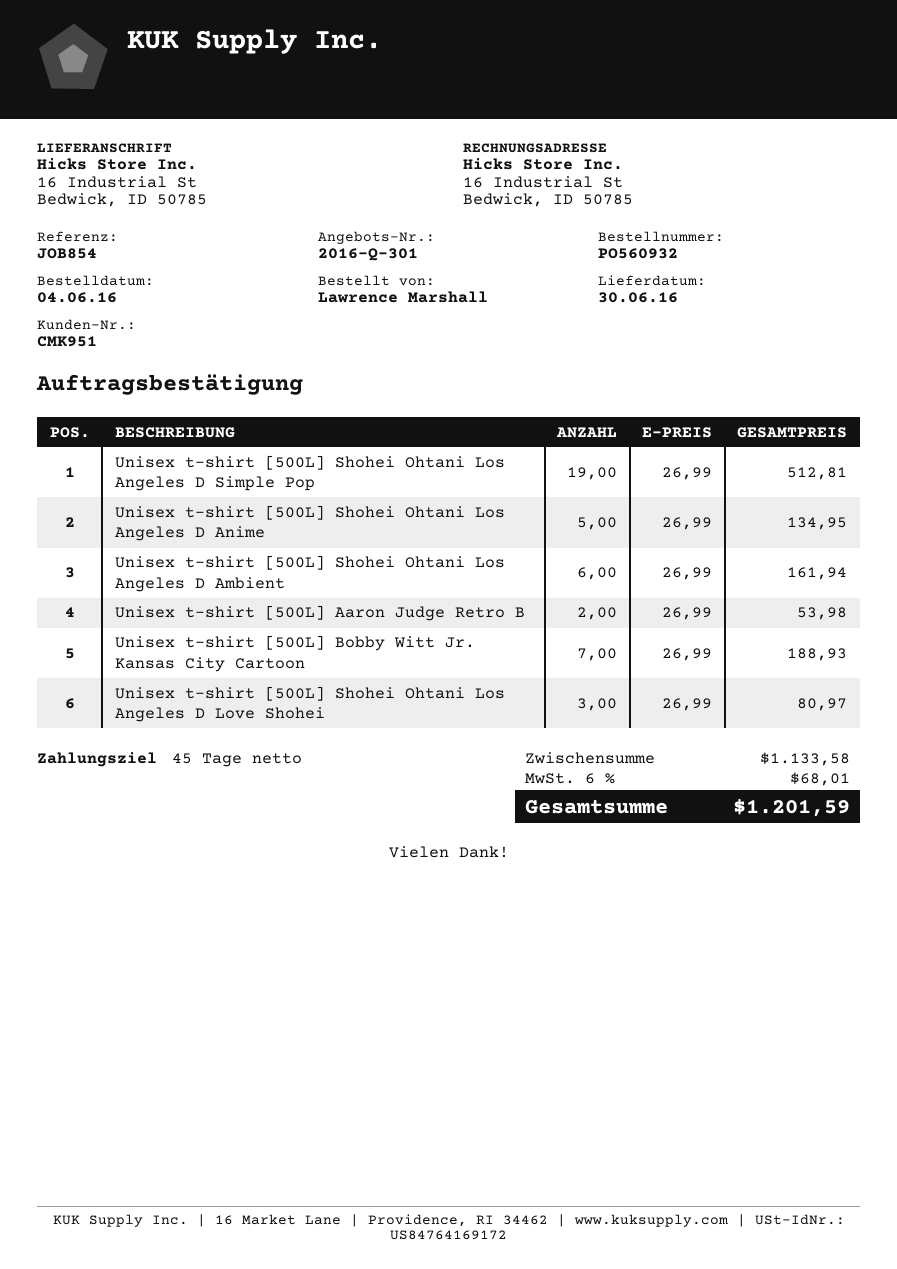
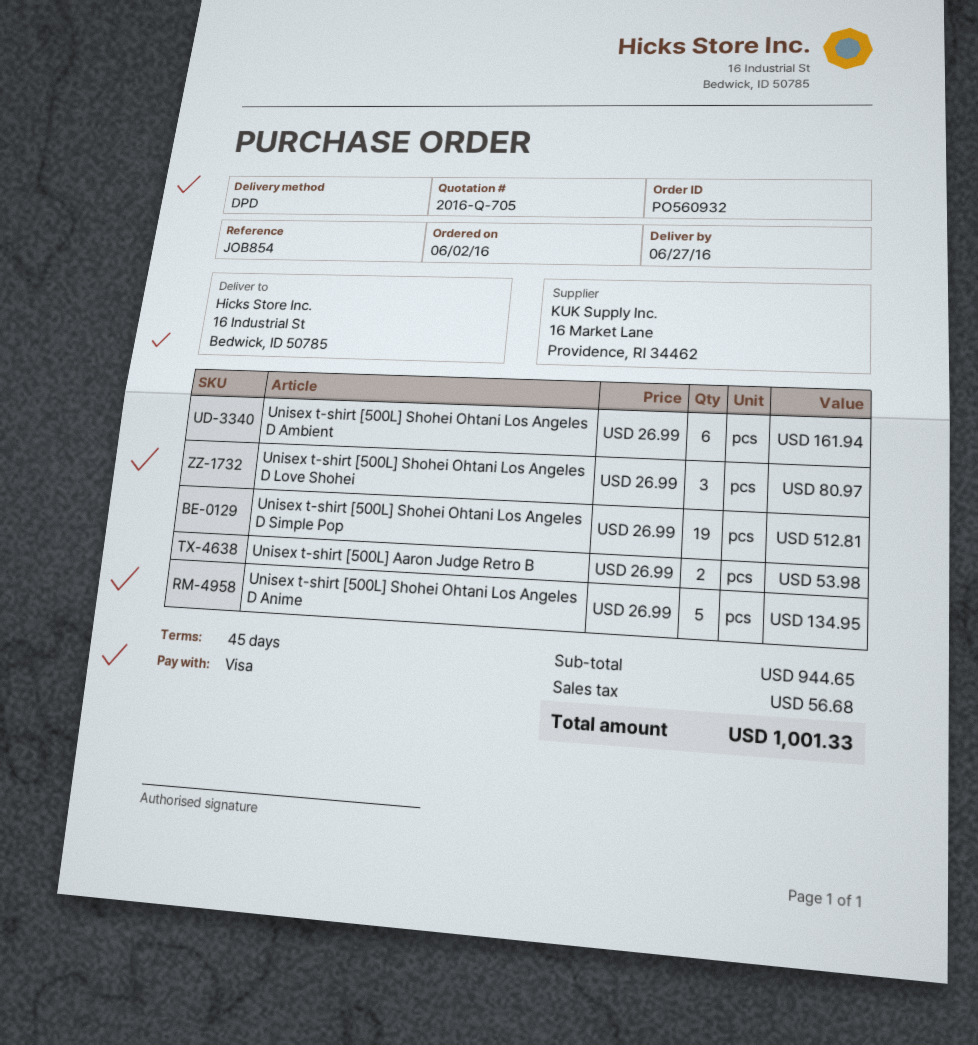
quote number: 2016-Q-301 -> 2016-Q-705
order date: 2016-06-04 -> 2016-06-02
delivery date: 2016-06-30 -> 2016-06-27
Unisex t-shirt [500L] Bobby Witt Jr. Kansas City Cartoon: 7 x 26.99 = 188.93 -> none
subtotal: 1133.58 -> 944.65
tax: 68.01 -> 56.68
total: 1201.59 -> 1001.33

